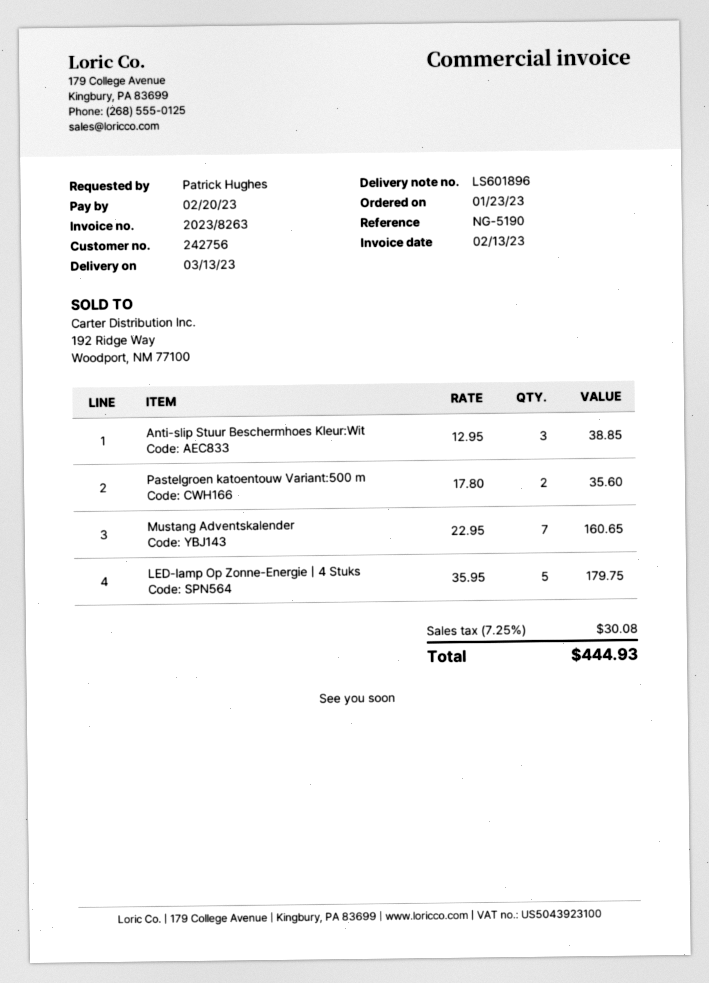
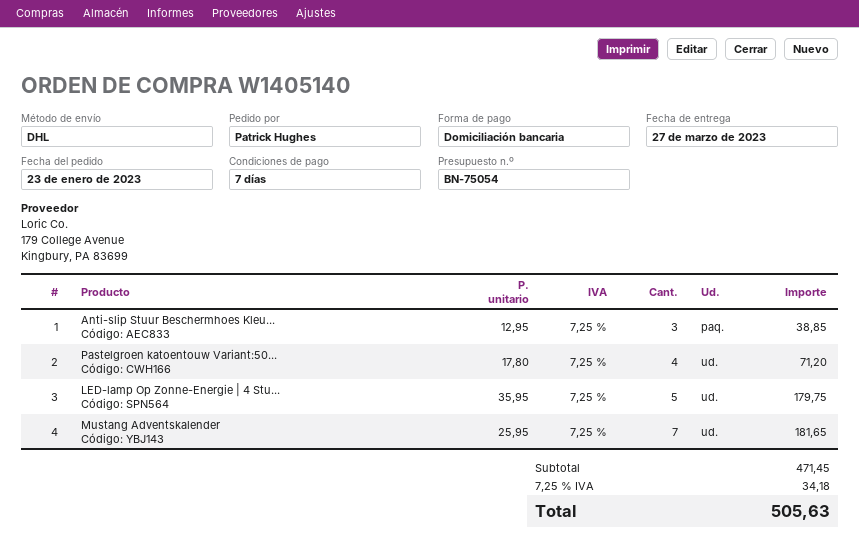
delivery date: 2023-03-13 -> 2023-03-27
Pastelgroen katoentouw Variant:500 m: 2 x 17.80 = 35.60 -> 4 x 17.80 = 71.20
Mustang Adventskalender: 7 x 22.95 = 160.65 -> 7 x 25.95 = 181.65
tax: 7.25% = 30.08 -> 7.25% = 34.18
total: 444.93 -> 505.63

